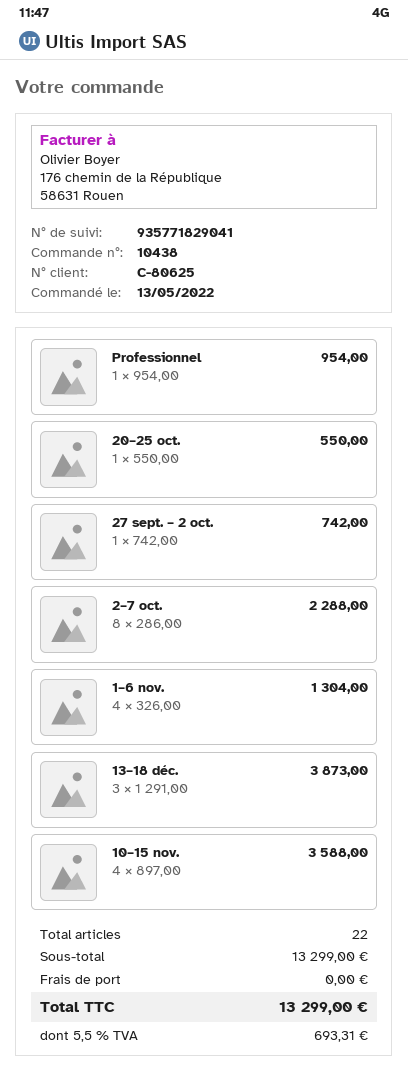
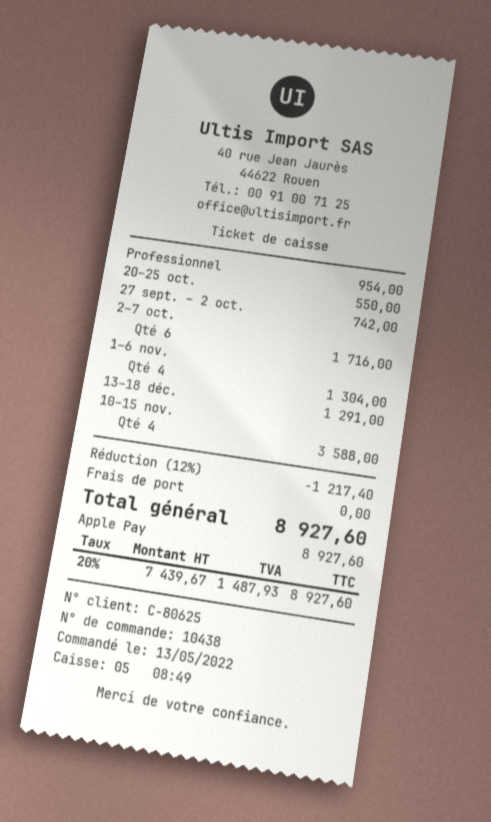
2–7 oct.: 8 for 2288.00 -> 6 for 1716.00
13–18 déc.: 3 for 3873.00 -> 1 for 1291.00
discount: none -> 12% = 1217.40
tax: 5.5% = 693.31 -> 20% = 1487.93
total: 13299.00 -> 8927.60

